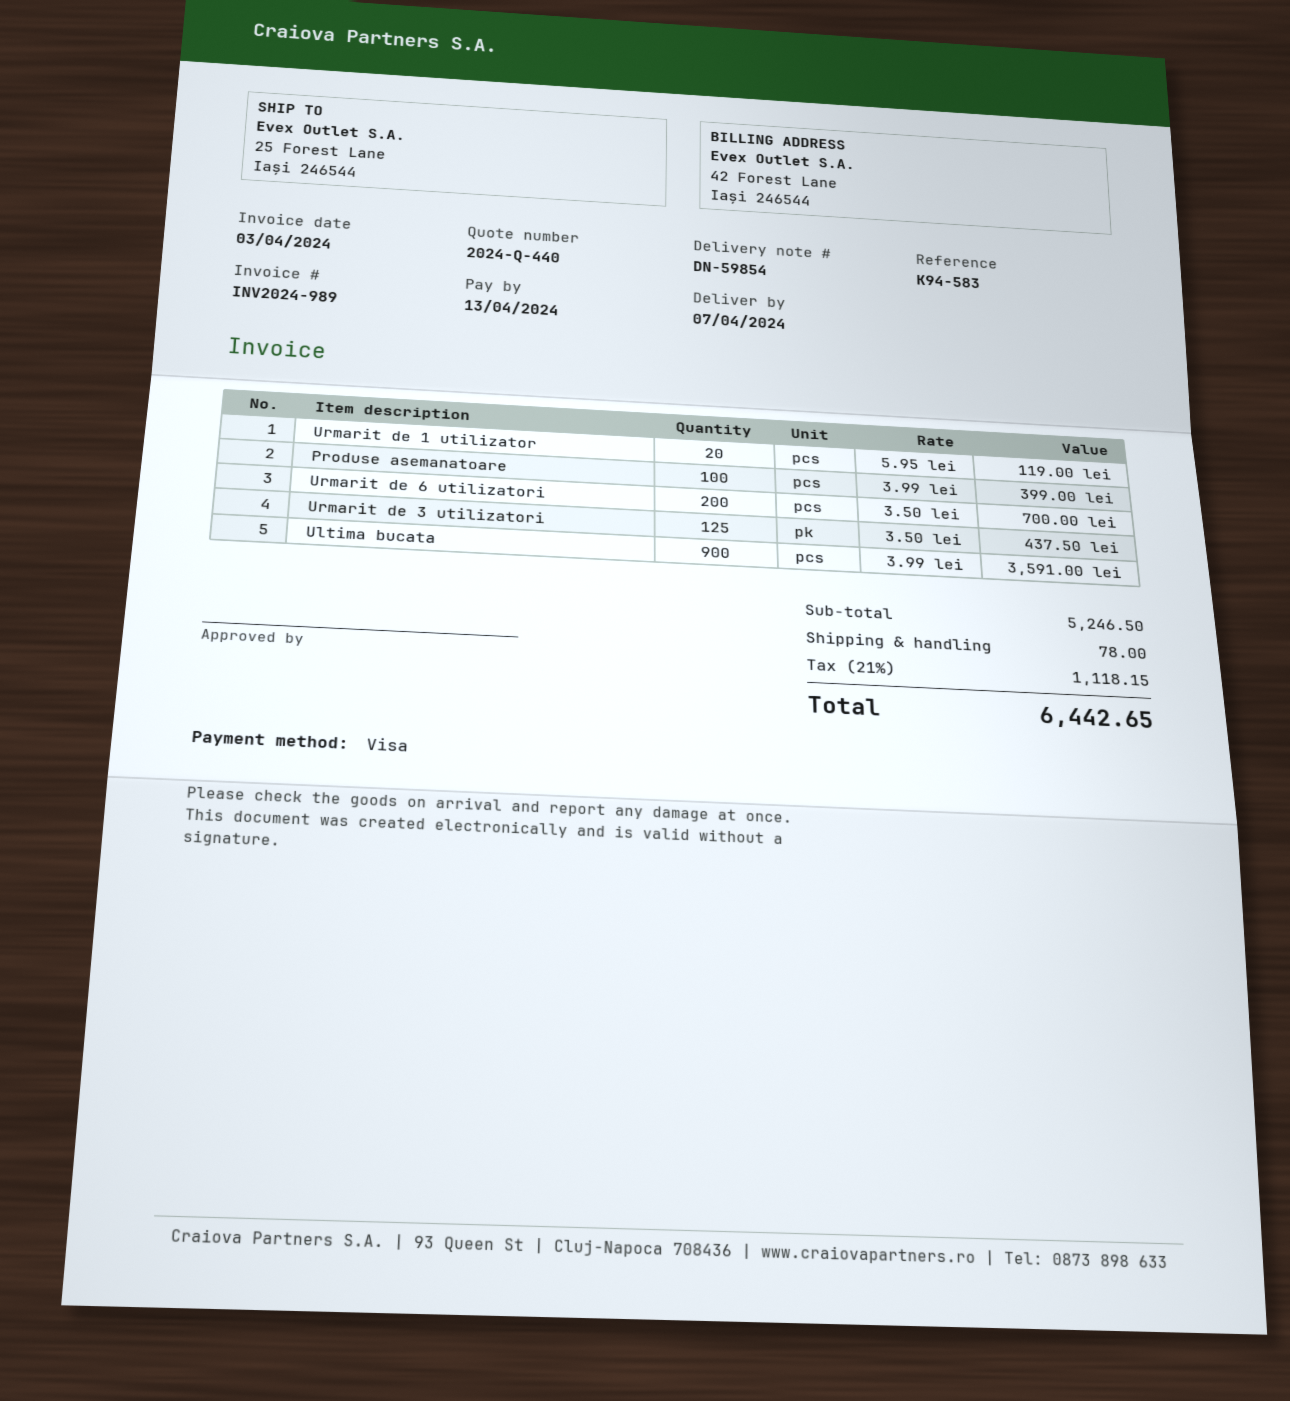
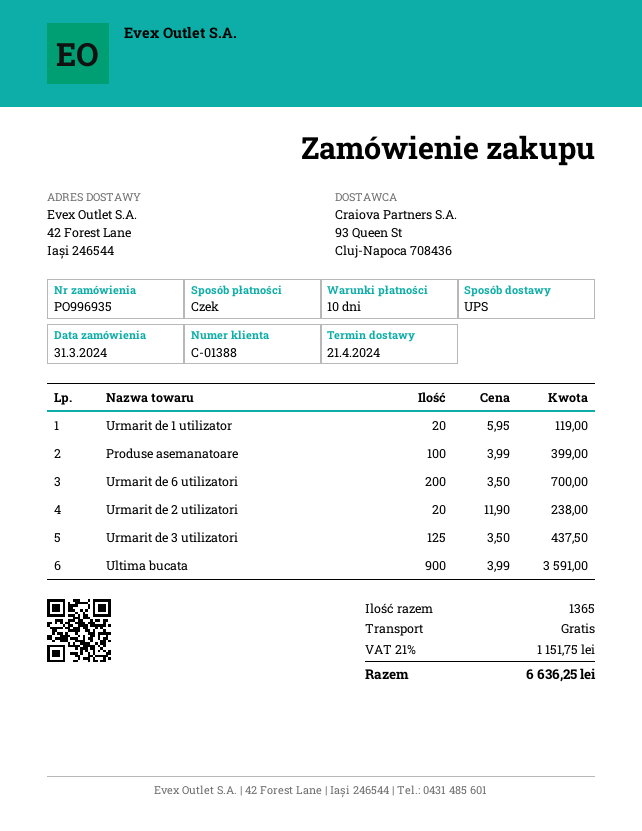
delivery date: 2024-04-07 -> 2024-04-21
payment method: Visa -> cheque
ship to: 25 Forest Lane, Iași 246544 -> 42 Forest Lane, Iași 246544
Urmarit de 2 utilizatori: none -> 20 x 11.90 = 238.00
shipping: 78.00 -> 0.00
tax: 21% = 1118.15 -> 21% = 1151.75
total: 6442.65 -> 6636.25

